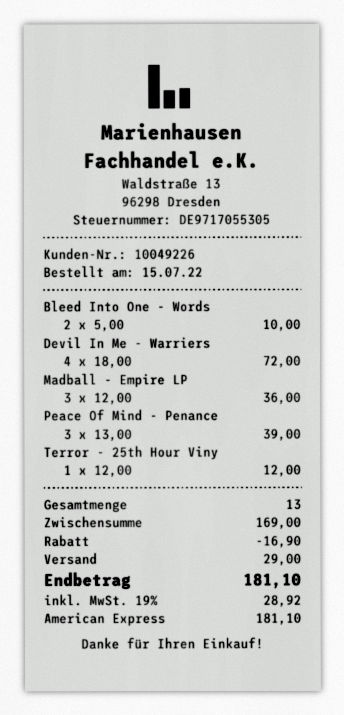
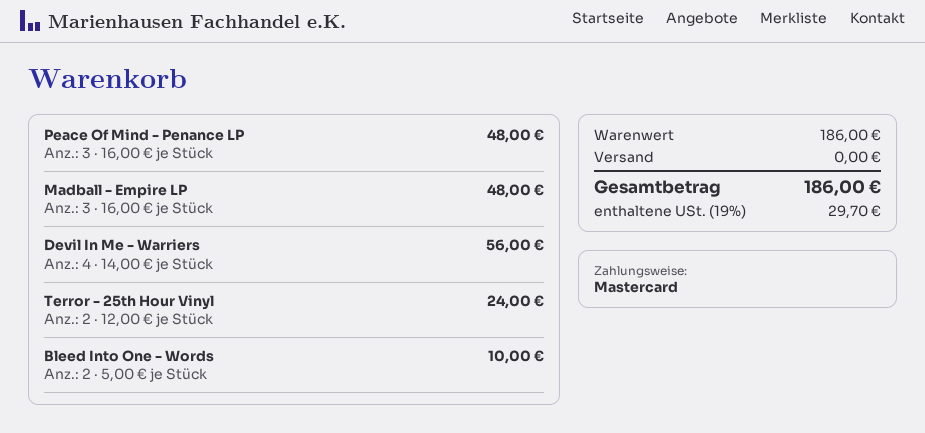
payment method: American Express -> Mastercard
Devil In Me - Warriers: 4 x 18.00 = 72.00 -> 4 x 14.00 = 56.00
Madball - Empire LP: 3 x 12.00 = 36.00 -> 3 x 16.00 = 48.00
Peace Of Mind - Penance: 3 x 13.00 = 39.00 -> 3 x 16.00 = 48.00
Terror - 25th Hour Viny: 1 x 12.00 = 12.00 -> 2 x 12.00 = 24.00
subtotal: 169.00 -> 186.00
discount: 16.90 -> none
shipping: 29.00 -> 0.00
tax: 19% = 28.92 -> 19% = 29.70
total: 181.10 -> 186.00

